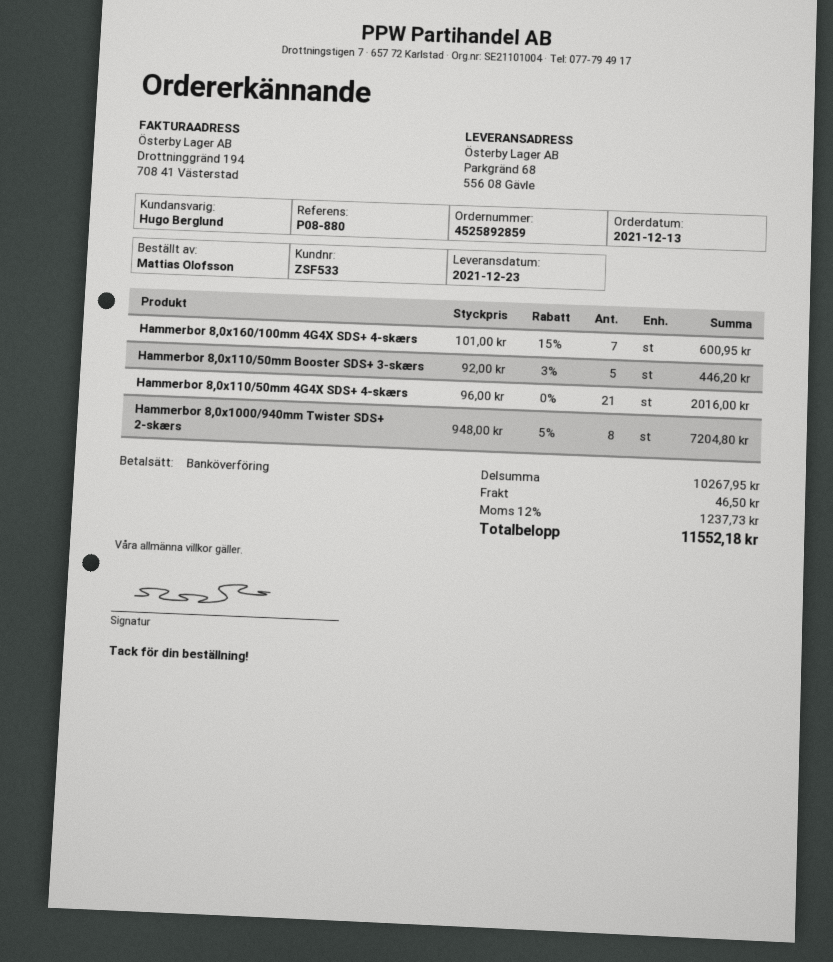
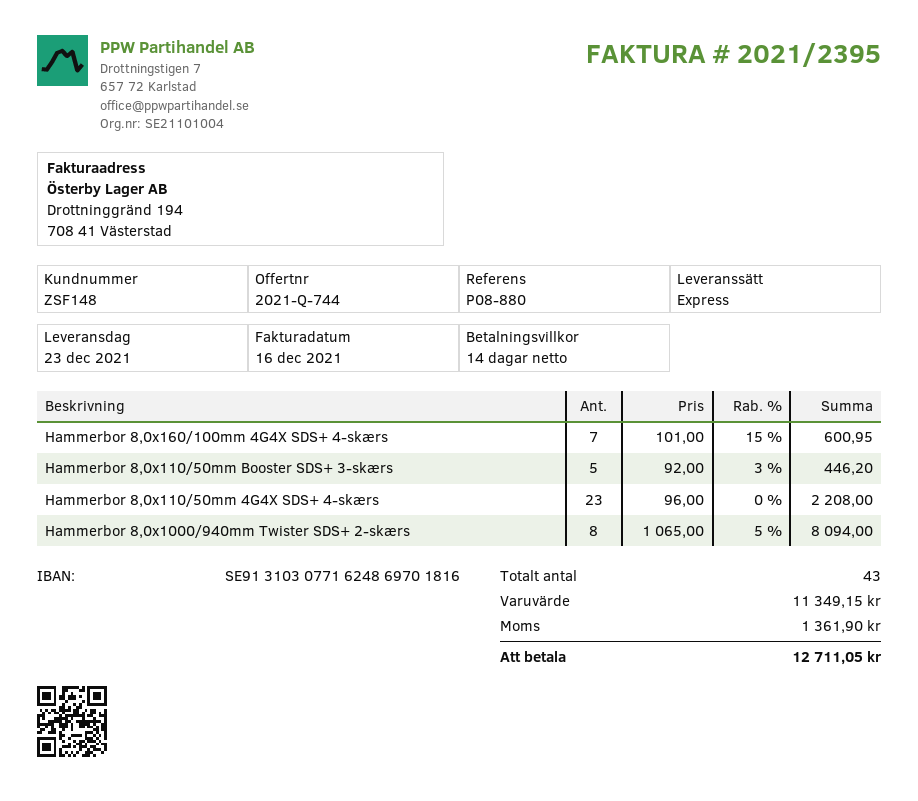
customer number: ZSF533 -> ZSF148
Hammerbor 8,0x110/50mm 4G4X SDS+ 4-skærs: 21 x 96.00 = 2016.00 -> 23 x 96.00 = 2208.00
Hammerbor 8,0x1000/940mm Twister SDS+ 2-skærs: 8 x 948.00 - 5% = 7204.80 -> 8 x 1065.00 - 5% = 8094.00
subtotal: 10267.95 -> 11349.15
shipping: 46.50 -> none
tax: 1237.73 -> 1361.90
total: 11552.18 -> 12711.05

